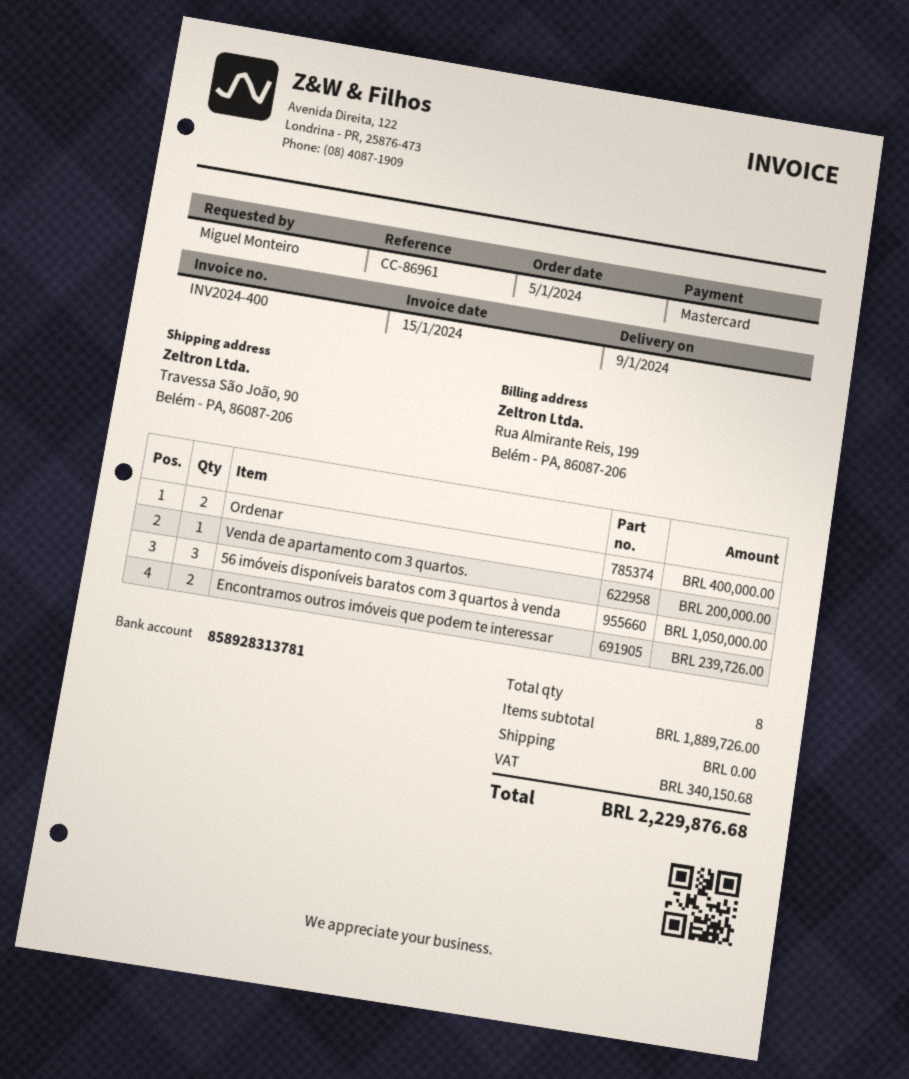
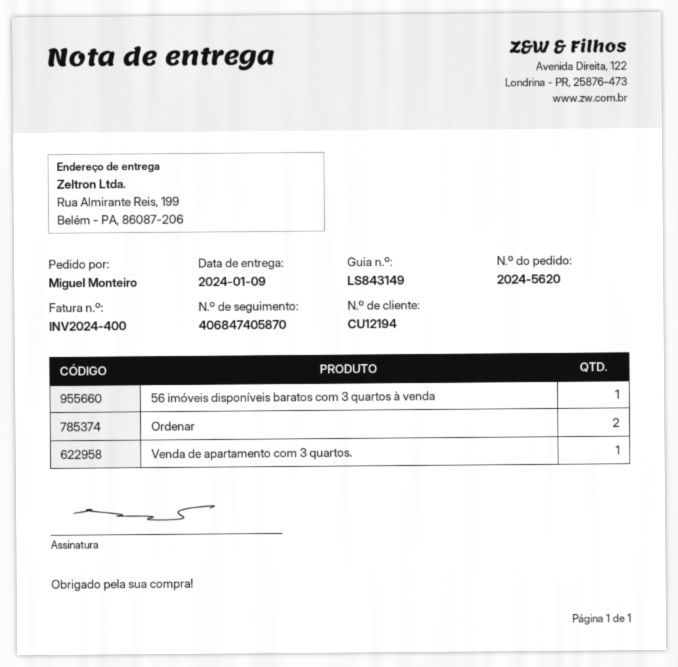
ship to: Travessa São João, 90, Belém - PA, 86087-206 -> Rua Almirante Reis, 199, Belém - PA, 86087-206
56 imóveis disponíveis baratos com 3 quartos à venda: 3 -> 1
Encontramos outros imóveis que podem te interessar: 2 -> none

